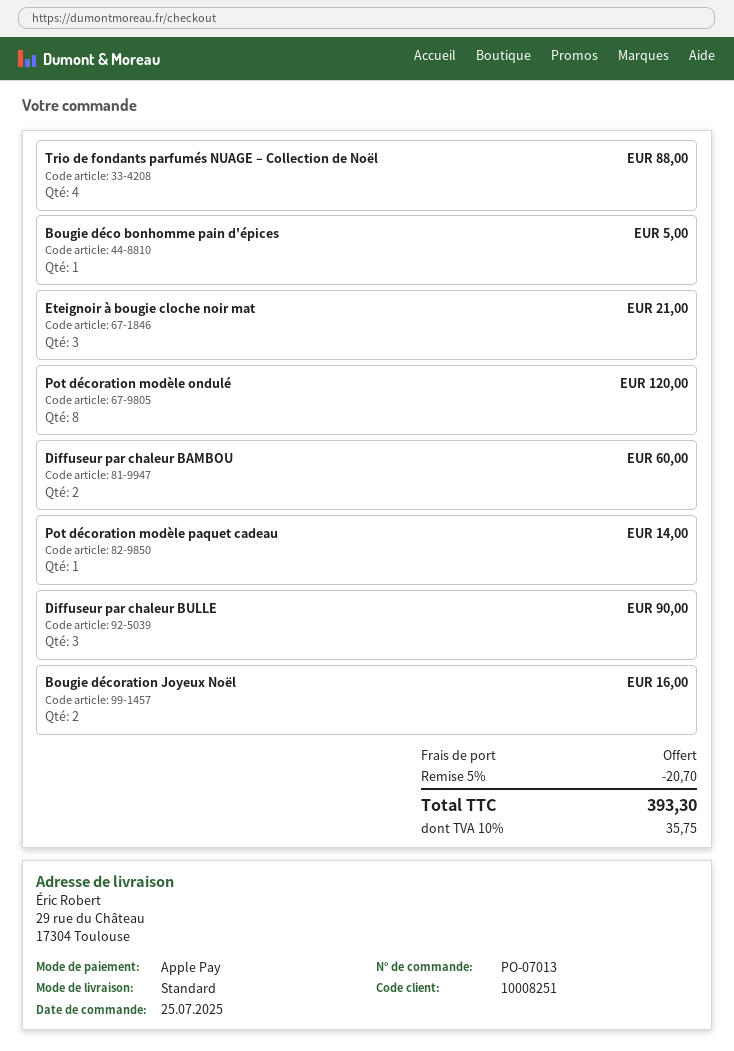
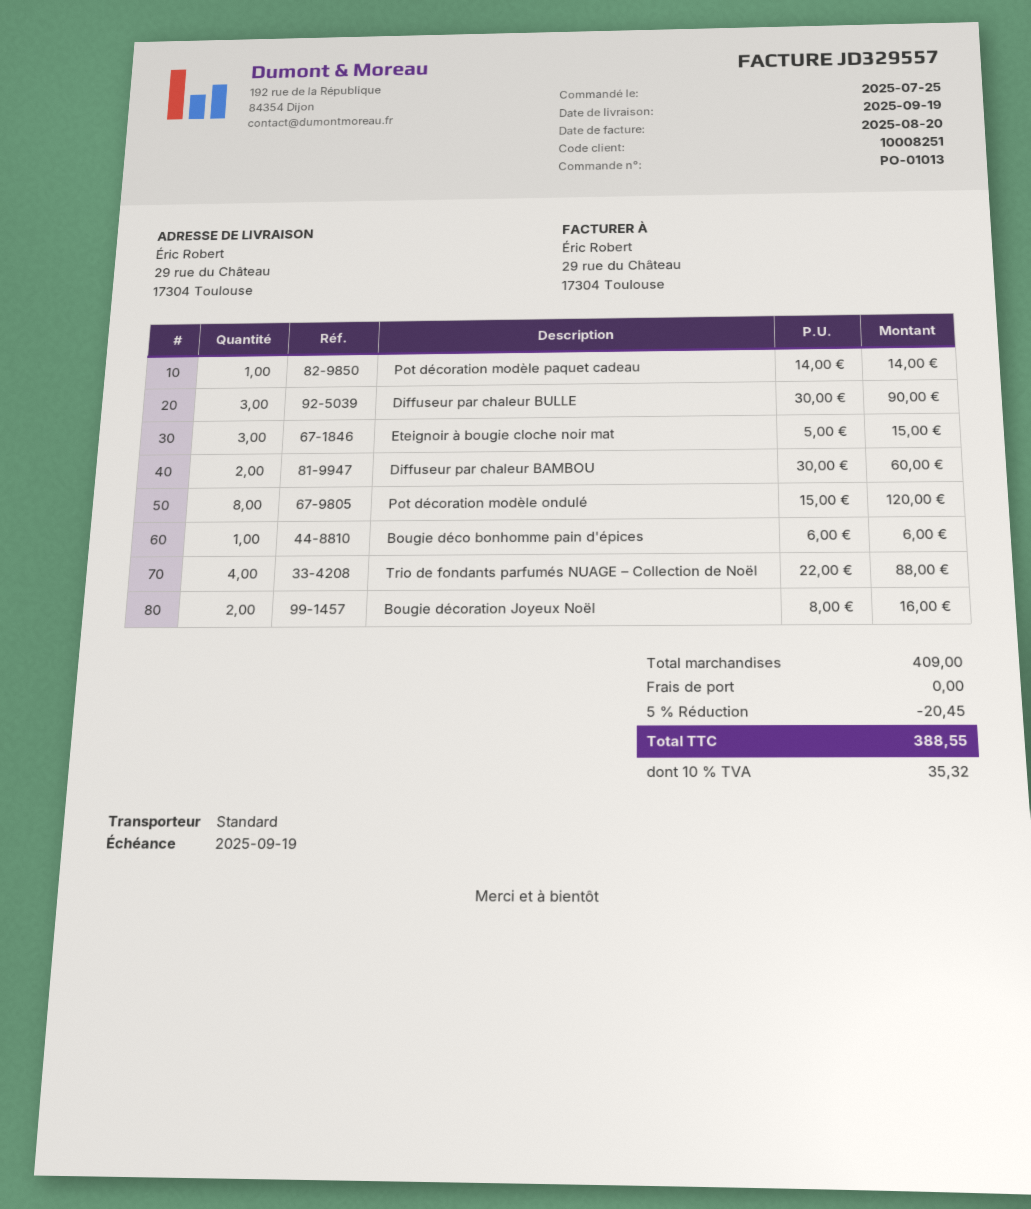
order number: PO-07013 -> PO-01013
Bougie déco bonhomme pain d'épices: 1 for 5.00 -> 1 for 6.00
Eteignoir à bougie cloche noir mat: 3 for 21.00 -> 3 for 15.00
discount: 5% = 20.70 -> 5% = 20.45
tax: 10% = 35.75 -> 10% = 35.32
total: 393.30 -> 388.55

